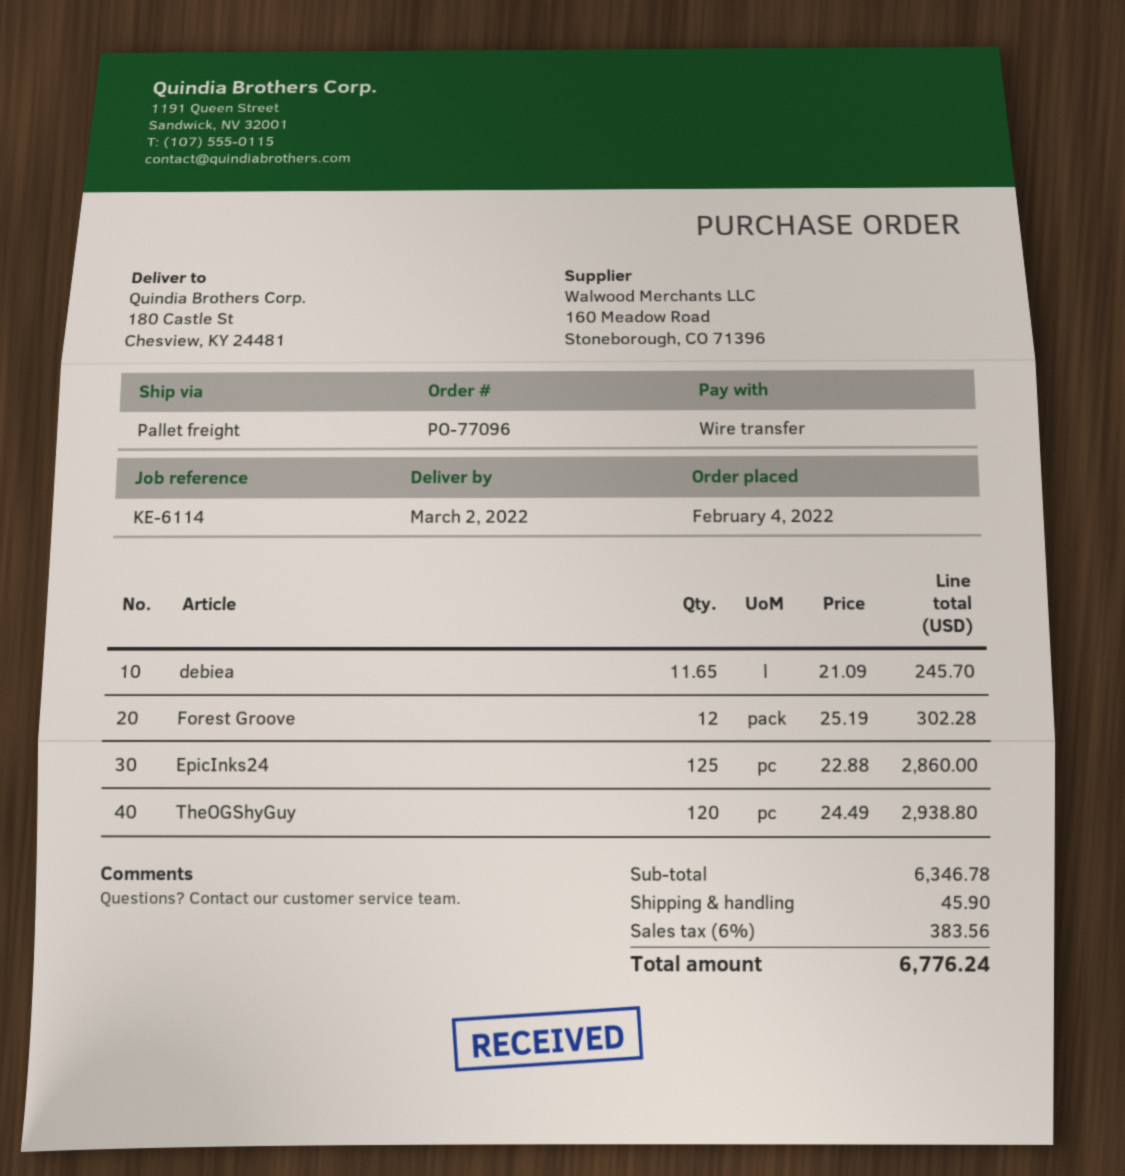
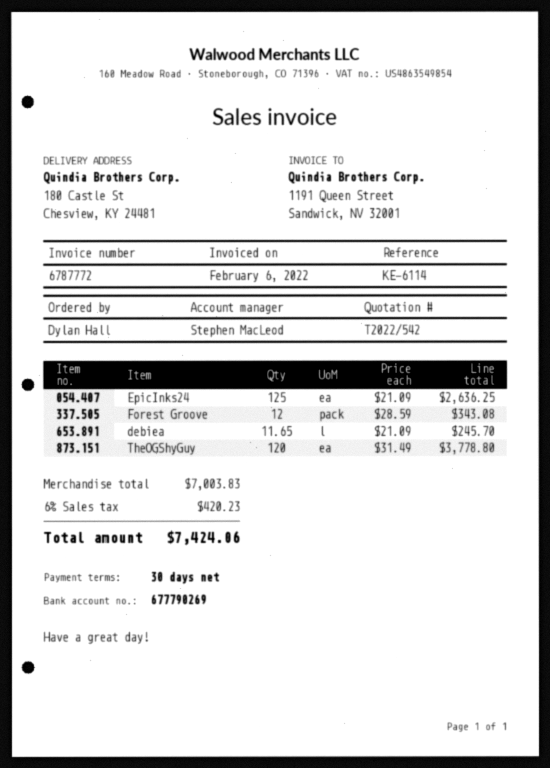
Forest Groove: 12 x 25.19 = 302.28 -> 12 x 28.59 = 343.08
EpicInks24: 125 x 22.88 = 2860.00 -> 125 x 21.09 = 2636.25
TheOGShyGuy: 120 x 24.49 = 2938.80 -> 120 x 31.49 = 3778.80
subtotal: 6346.78 -> 7003.83
shipping: 45.90 -> none
tax: 6% = 383.56 -> 6% = 420.23
total: 6776.24 -> 7424.06

